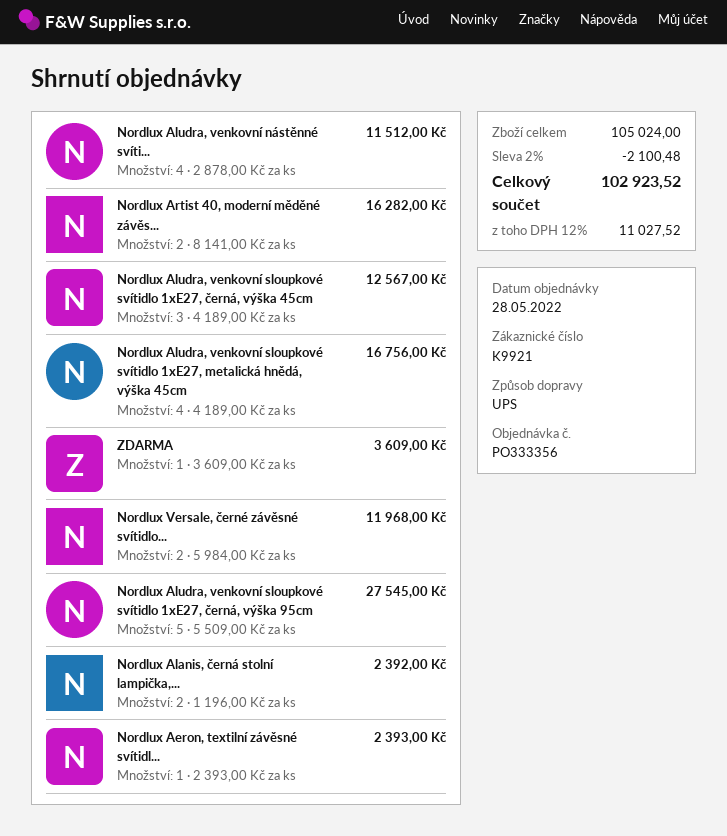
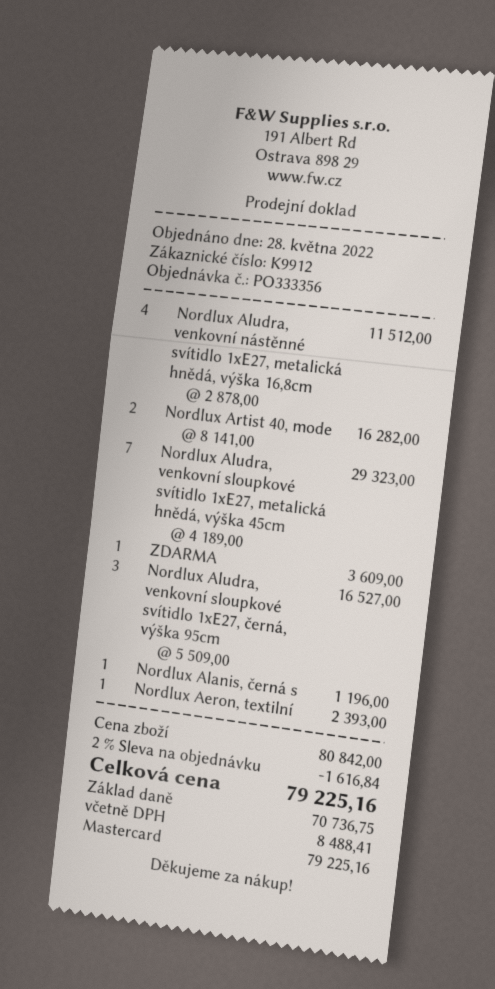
customer number: K9921 -> K9912
Nordlux Aludra, venkovní sloupkové svítidlo 1xE27, černá, výška 45cm: 3 x 4189.00 = 12567.00 -> none
Nordlux Aludra, venkovní sloupkové svítidlo 1xE27, metalická hnědá, výška 45cm: 4 x 4189.00 = 16756.00 -> 7 x 4189.00 = 29323.00
Nordlux Versale, černé závěsné svítidlo...: 2 x 5984.00 = 11968.00 -> none
Nordlux Aludra, venkovní sloupkové svítidlo 1xE27, černá, výška 95cm: 5 x 5509.00 = 27545.00 -> 3 x 5509.00 = 16527.00
Nordlux Alanis, černá stolní lampička,...: 2 x 1196.00 = 2392.00 -> 1 x 1196.00 = 1196.00
subtotal: 105024.00 -> 80842.00
discount: 2% = 2100.48 -> 2% = 1616.84
tax: 11027.52 -> 8488.41
total: 102923.52 -> 79225.16

